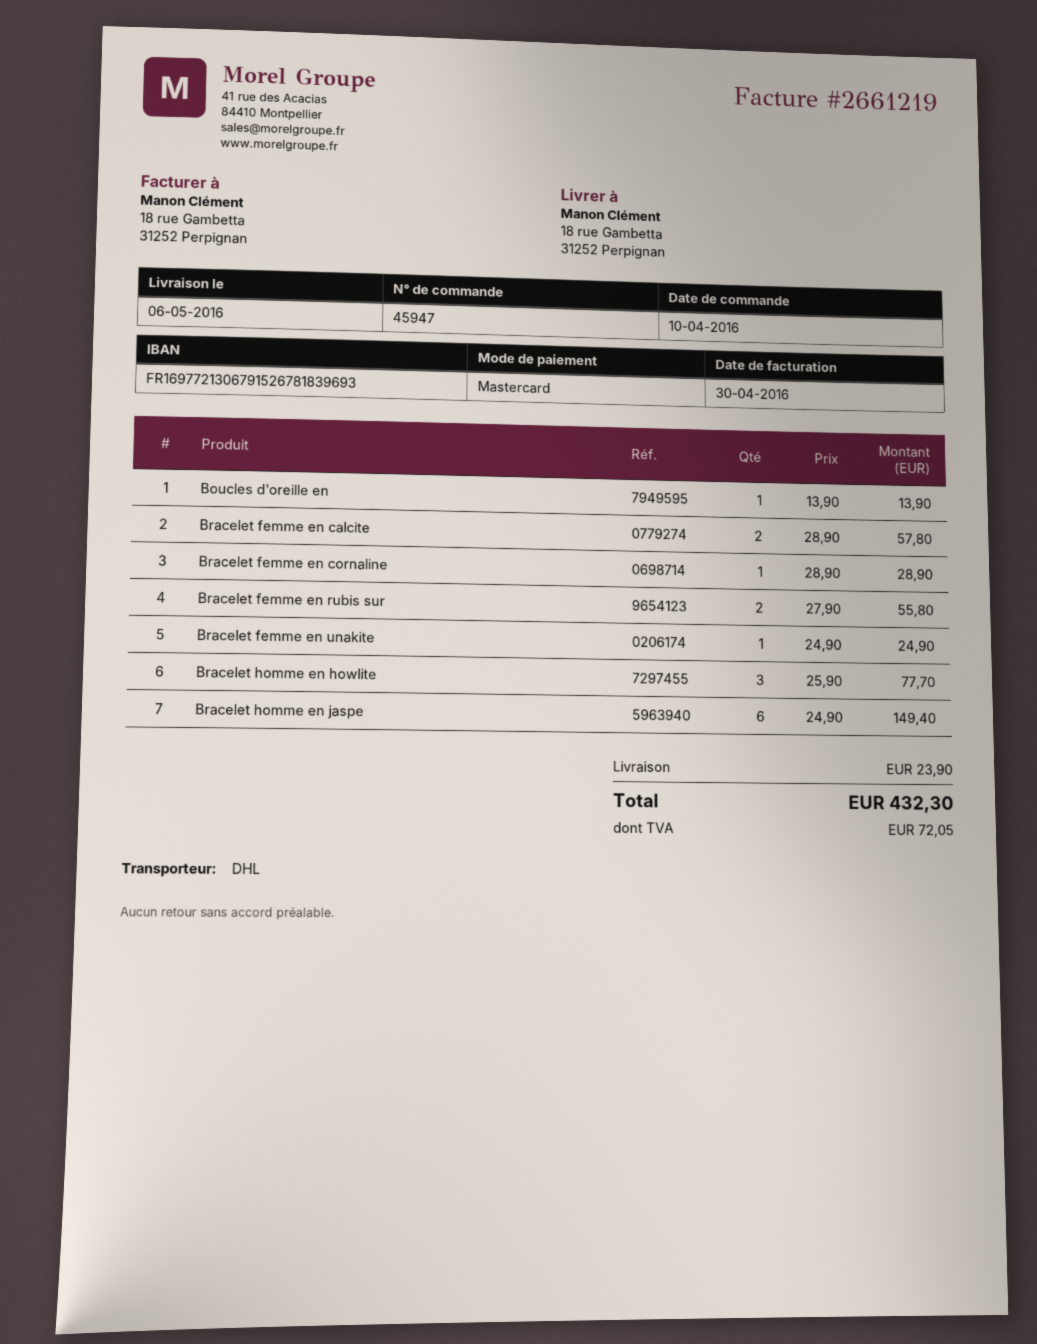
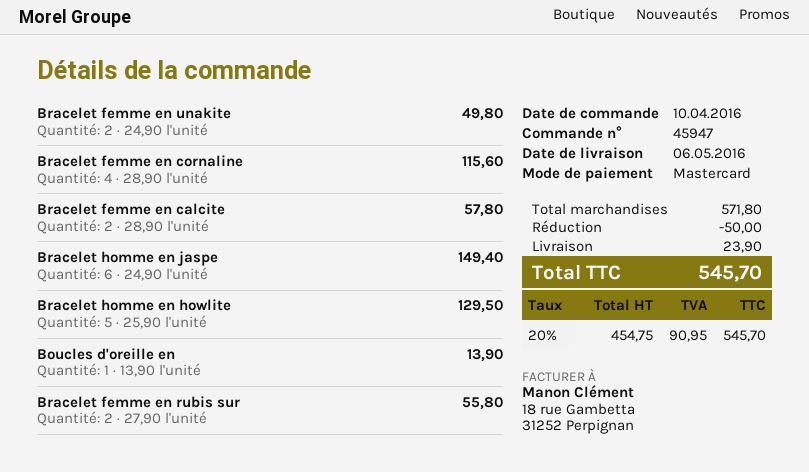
Bracelet femme en cornaline: 1 x 28.90 = 28.90 -> 4 x 28.90 = 115.60
Bracelet femme en unakite: 1 x 24.90 = 24.90 -> 2 x 24.90 = 49.80
Bracelet homme en howlite: 3 x 25.90 = 77.70 -> 5 x 25.90 = 129.50
discount: none -> 50.00
tax: 72.05 -> 90.95
total: 432.30 -> 545.70

